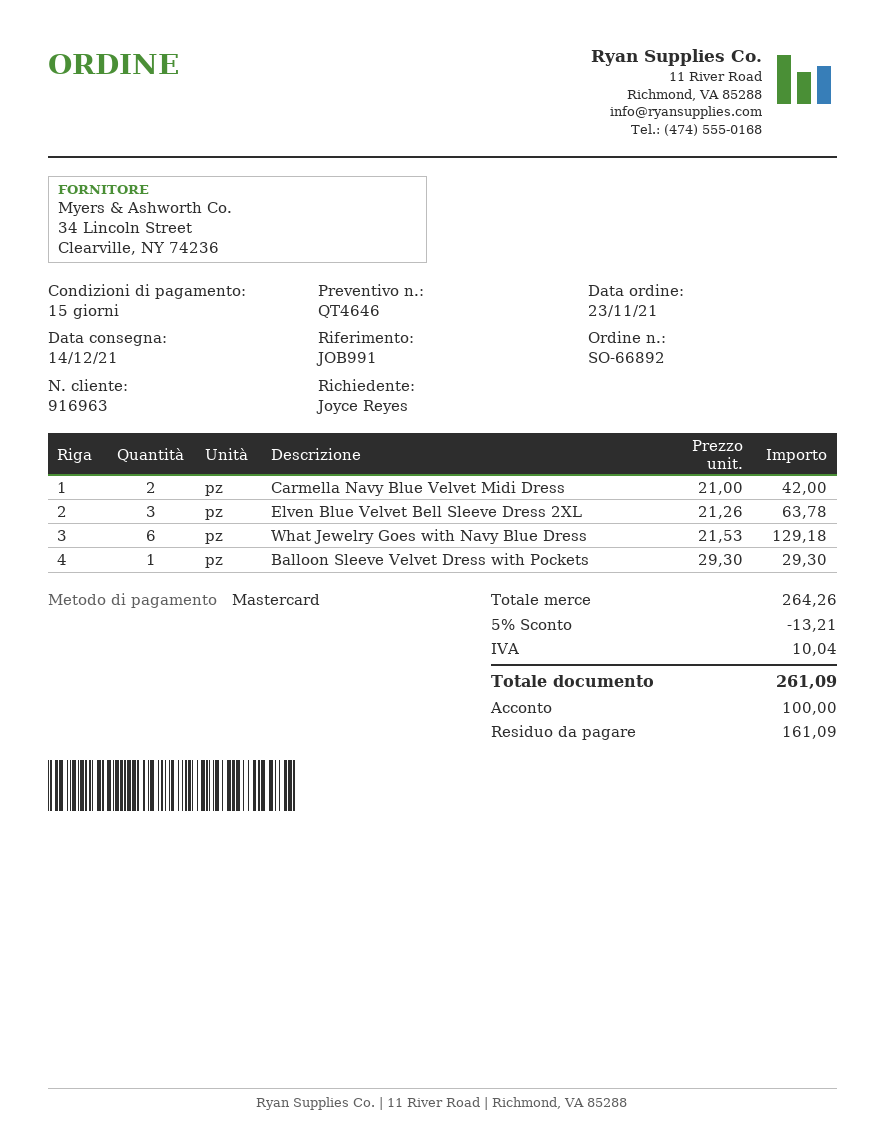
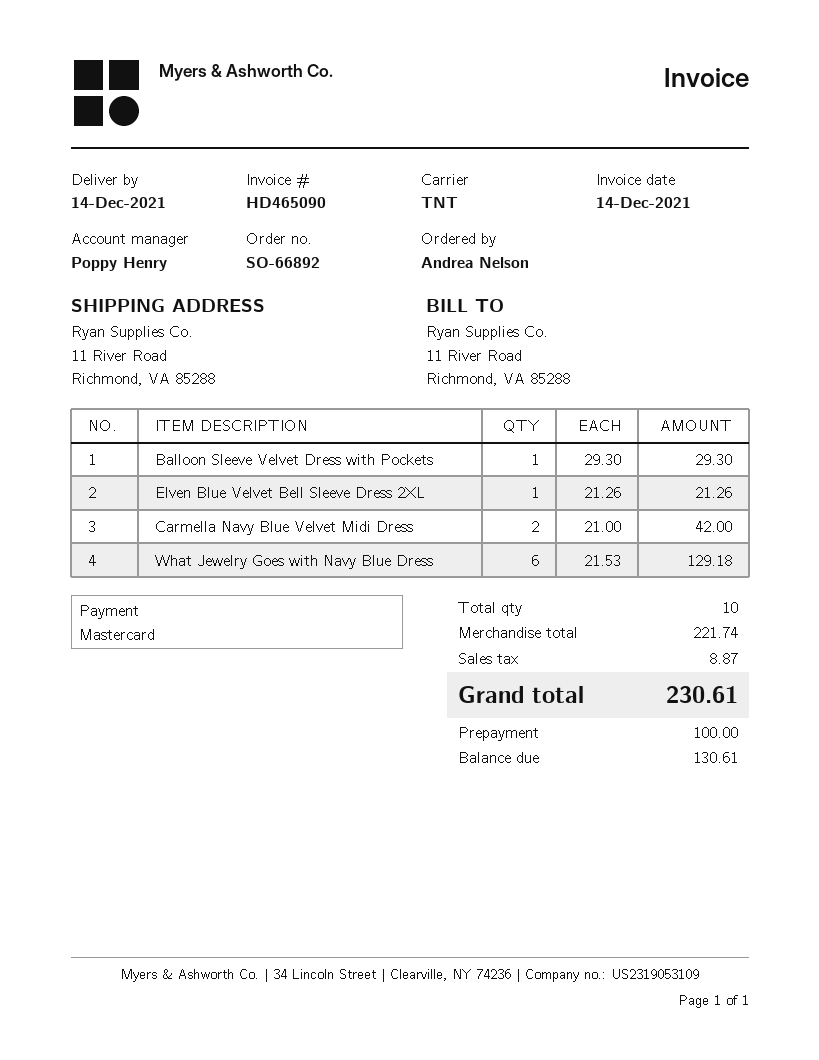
ordered by: Joyce Reyes -> Andrea Nelson
Elven Blue Velvet Bell Sleeve Dress 2XL: 3 x 21.26 = 63.78 -> 1 x 21.26 = 21.26
subtotal: 264.26 -> 221.74
discount: 5% = 13.21 -> none
tax: 10.04 -> 8.87
total: 261.09 -> 230.61
balance: 161.09 -> 130.61

